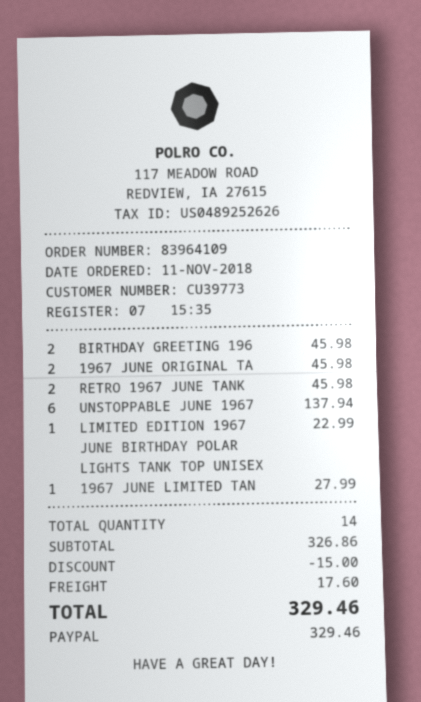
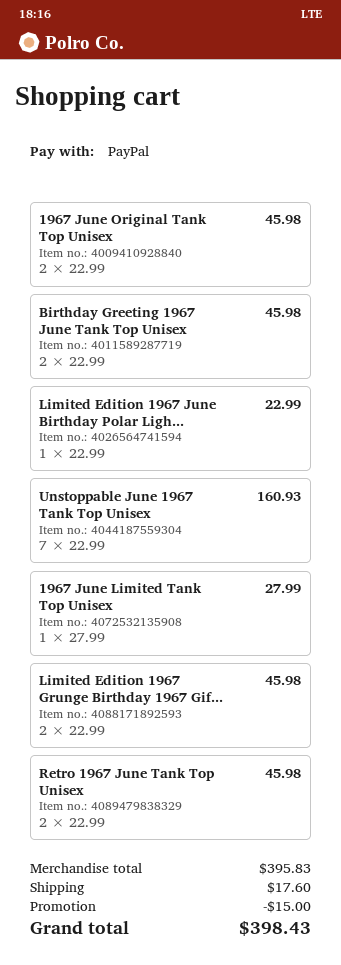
UNSTOPPABLE JUNE 1967: 6 for 137.94 -> 7 for 160.93
Limited Edition 1967 Grunge Birthday 1967 Gif...: none -> 2 for 45.98
subtotal: 326.86 -> 395.83
total: 329.46 -> 398.43

